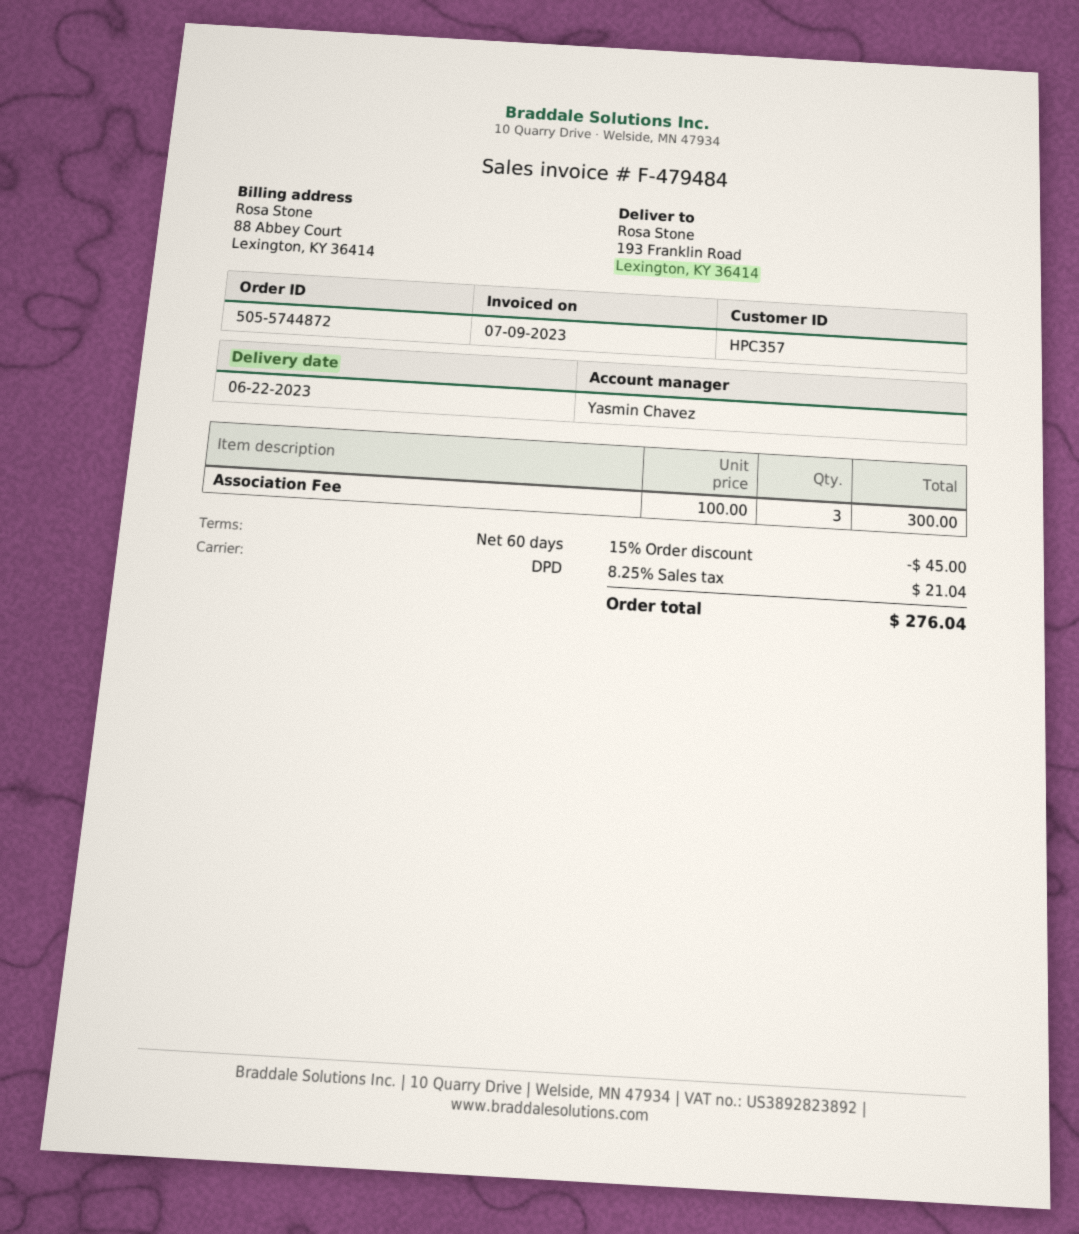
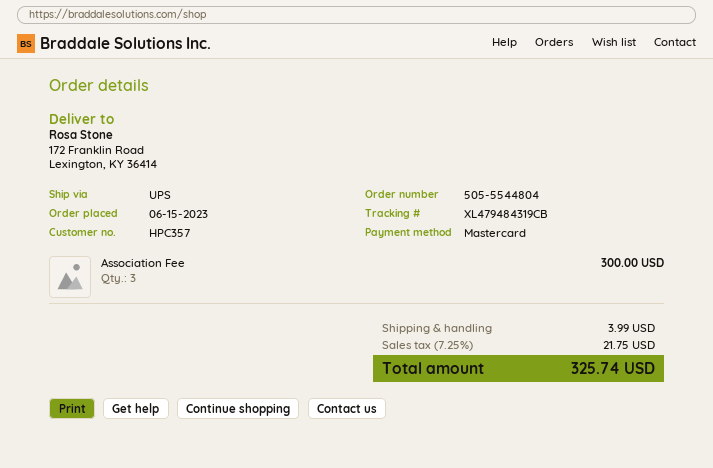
order number: 505-5744872 -> 505-5544804
shipping method: DPD -> UPS
ship to: 193 Franklin Road, Lexington, KY 36414 -> 172 Franklin Road, Lexington, KY 36414
discount: 15% = 45.00 -> none
shipping: none -> 3.99
tax: 8.25% = 21.04 -> 7.25% = 21.75
total: 276.04 -> 325.74

